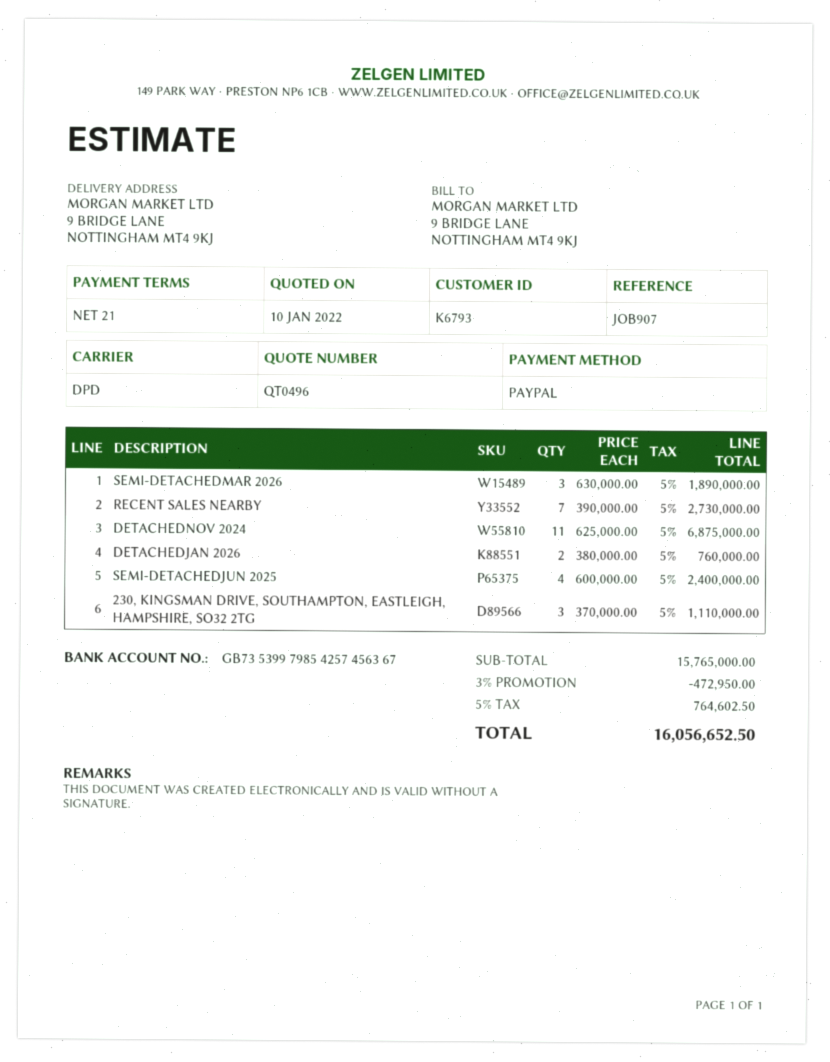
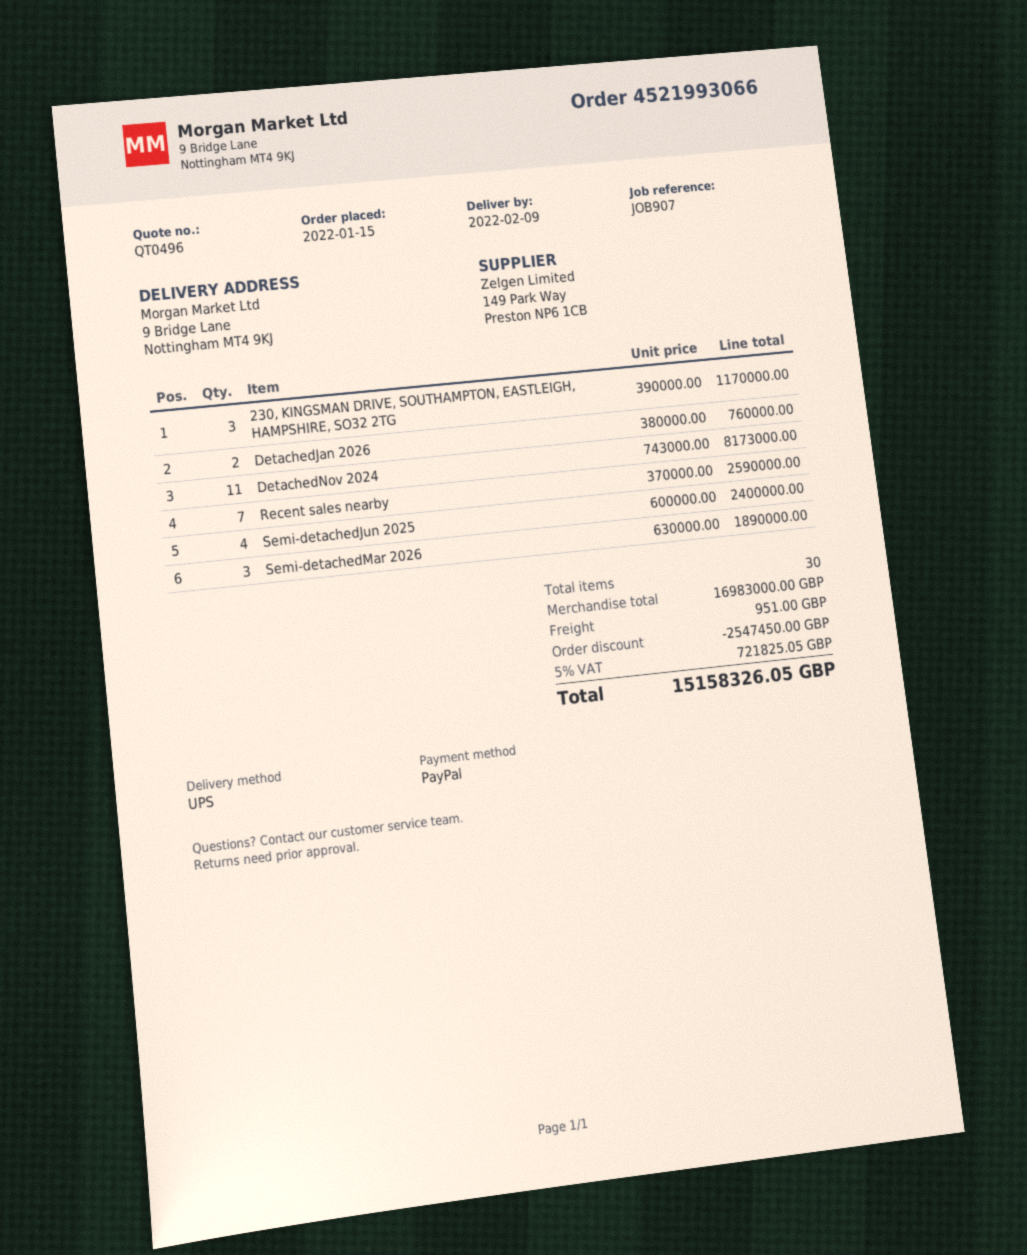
shipping method: DPD -> UPS
RECENT SALES NEARBY: 7 x 390000.00 = 2730000.00 -> 7 x 370000.00 = 2590000.00
DETACHEDNOV 2024: 11 x 625000.00 = 6875000.00 -> 11 x 743000.00 = 8173000.00
230, KINGSMAN DRIVE, SOUTHAMPTON, EASTLEIGH, HAMPSHIRE, SO32 2TG: 3 x 370000.00 = 1110000.00 -> 3 x 390000.00 = 1170000.00
subtotal: 15765000.00 -> 16983000.00
discount: 472950.00 -> 2547450.00
shipping: none -> 951.00
tax: 5% = 764602.50 -> 5% = 721825.05
total: 16056652.50 -> 15158326.05

